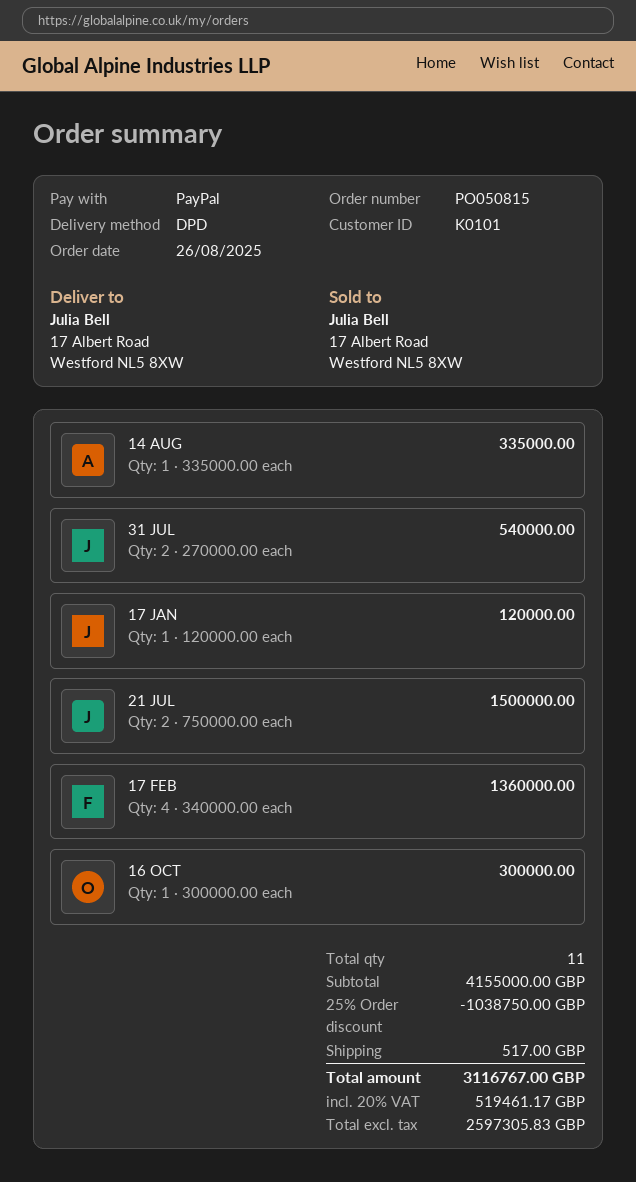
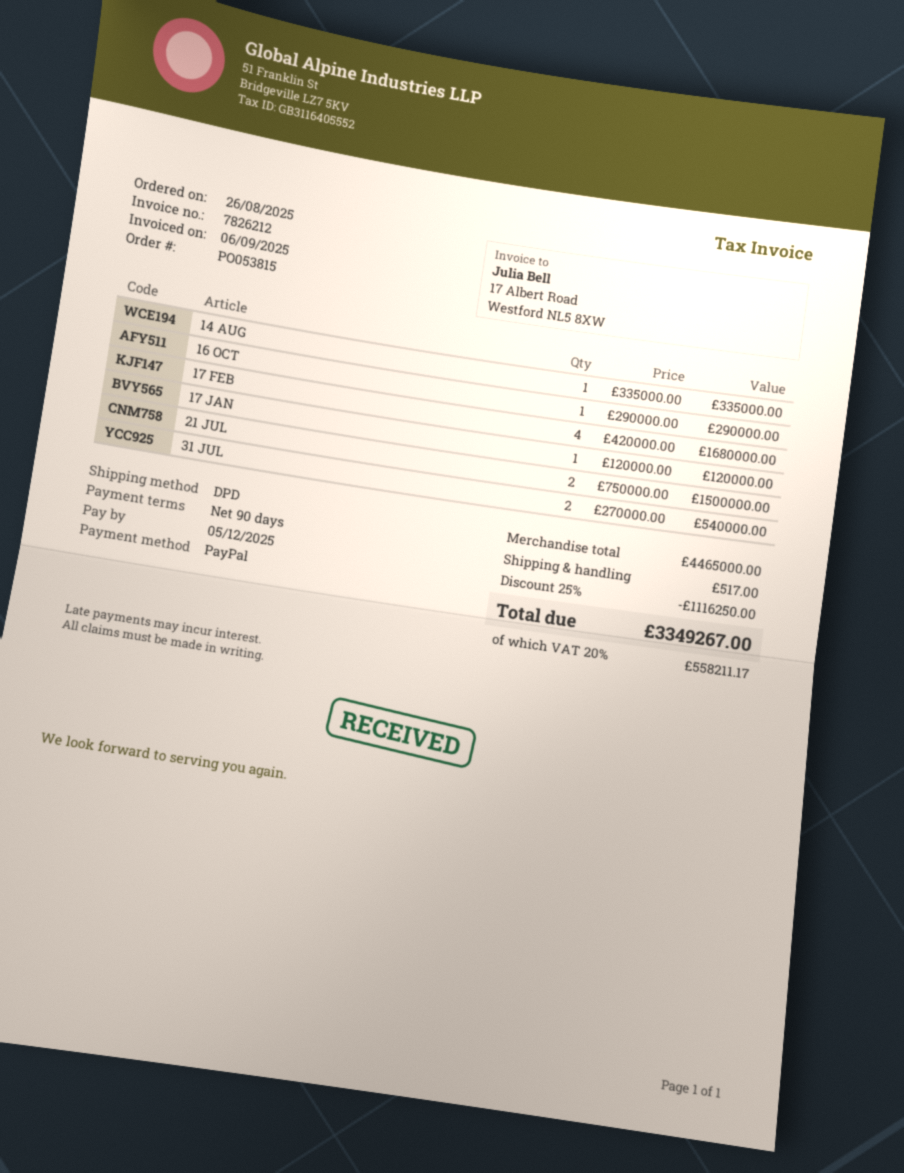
order number: PO050815 -> PO053815
17 FEB: 4 x 340000.00 = 1360000.00 -> 4 x 420000.00 = 1680000.00
16 OCT: 1 x 300000.00 = 300000.00 -> 1 x 290000.00 = 290000.00
subtotal: 4155000.00 -> 4465000.00
discount: 25% = 1038750.00 -> 25% = 1116250.00
tax: 20% = 519461.17 -> 20% = 558211.17
total: 3116767.00 -> 3349267.00

